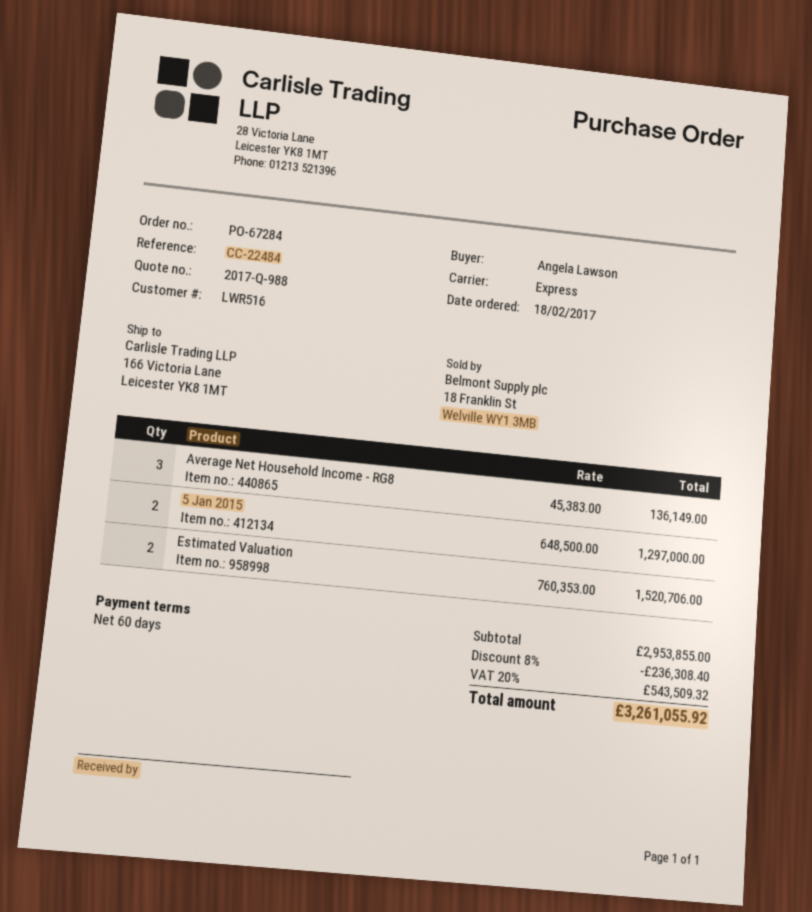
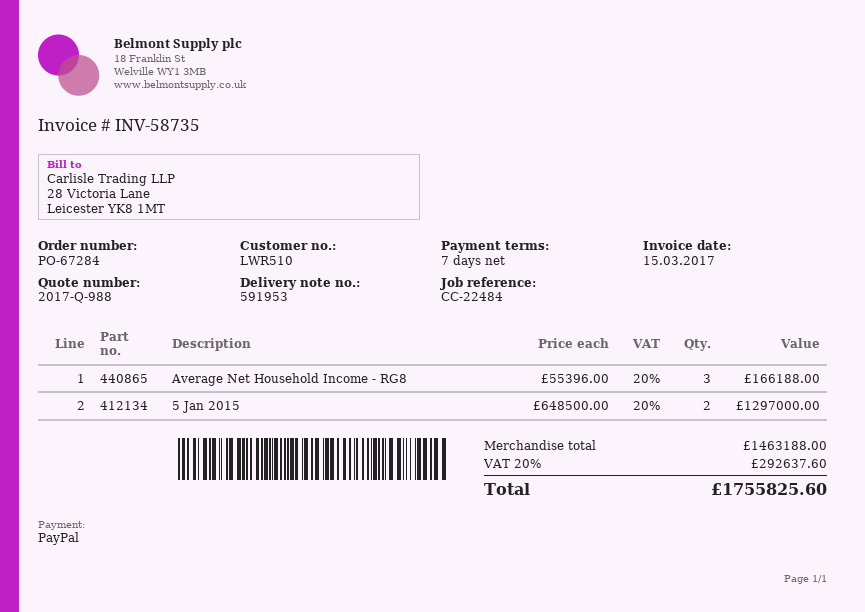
payment terms: 60 days -> 7 days
customer number: LWR516 -> LWR510
Average Net Household Income - RG8: 3 x 45383.00 = 136149.00 -> 3 x 55396.00 = 166188.00
Estimated Valuation: 2 x 760353.00 = 1520706.00 -> none
subtotal: 2953855.00 -> 1463188.00
discount: 8% = 236308.40 -> none
tax: 20% = 543509.32 -> 20% = 292637.60
total: 3261055.92 -> 1755825.60

